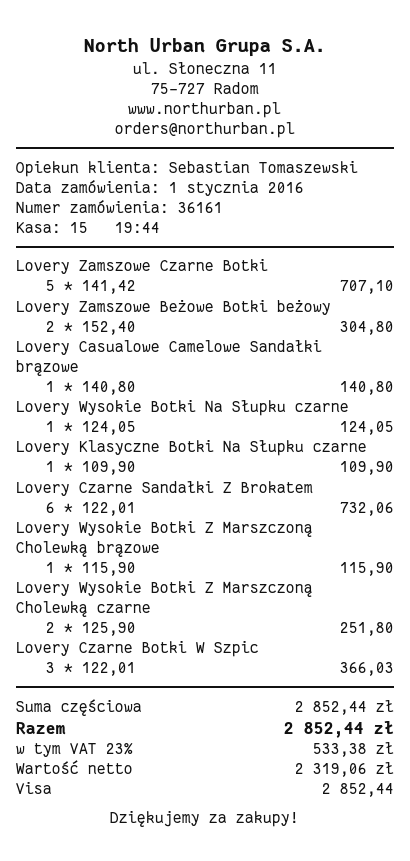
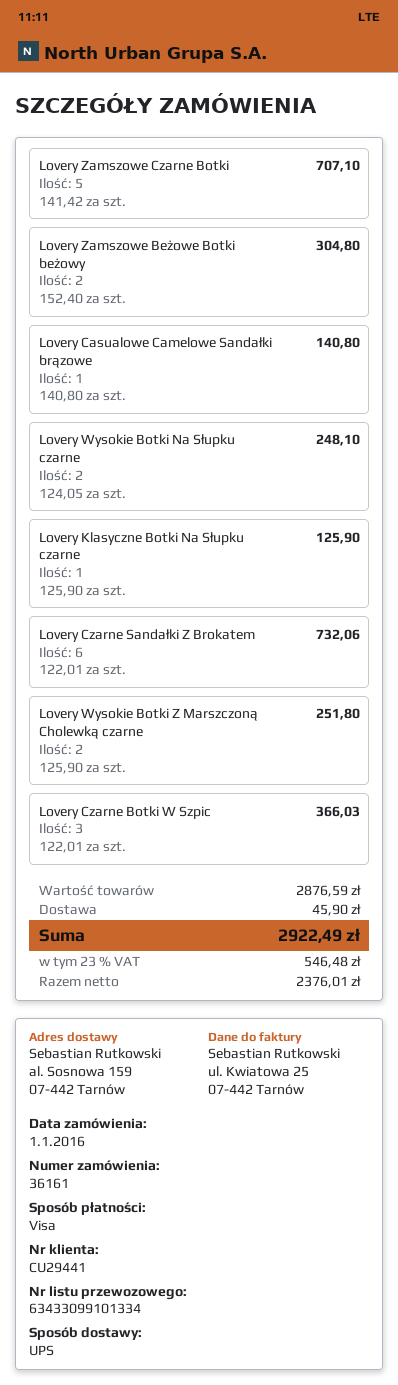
Lovery Wysokie Botki Na Słupku czarne: 1 x 124.05 = 124.05 -> 2 x 124.05 = 248.10
Lovery Klasyczne Botki Na Słupku czarne: 1 x 109.90 = 109.90 -> 1 x 125.90 = 125.90
Lovery Wysokie Botki Z Marszczoną Cholewką brązowe: 1 x 115.90 = 115.90 -> none
subtotal: 2852.44 -> 2876.59
shipping: none -> 45.90
net: 2319.06 -> 2376.01
tax: 23% = 533.38 -> 23% = 546.48
total: 2852.44 -> 2922.49

